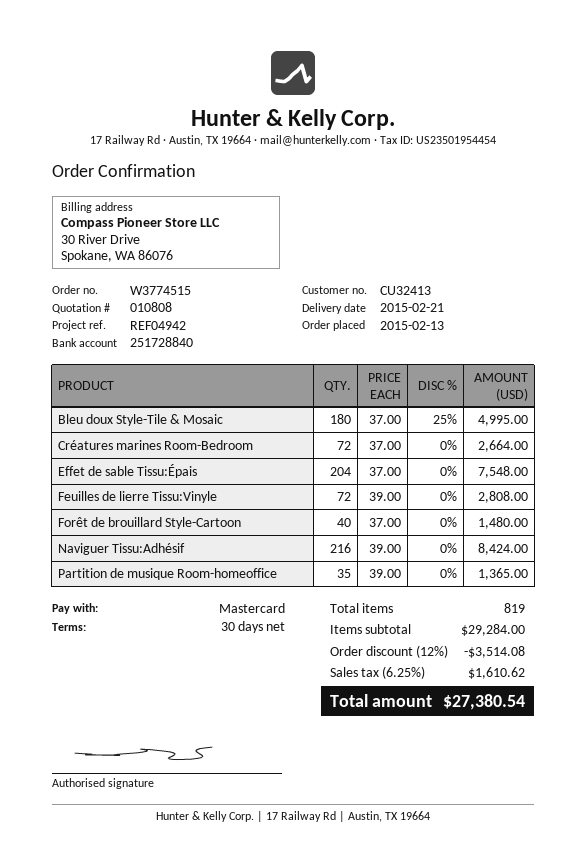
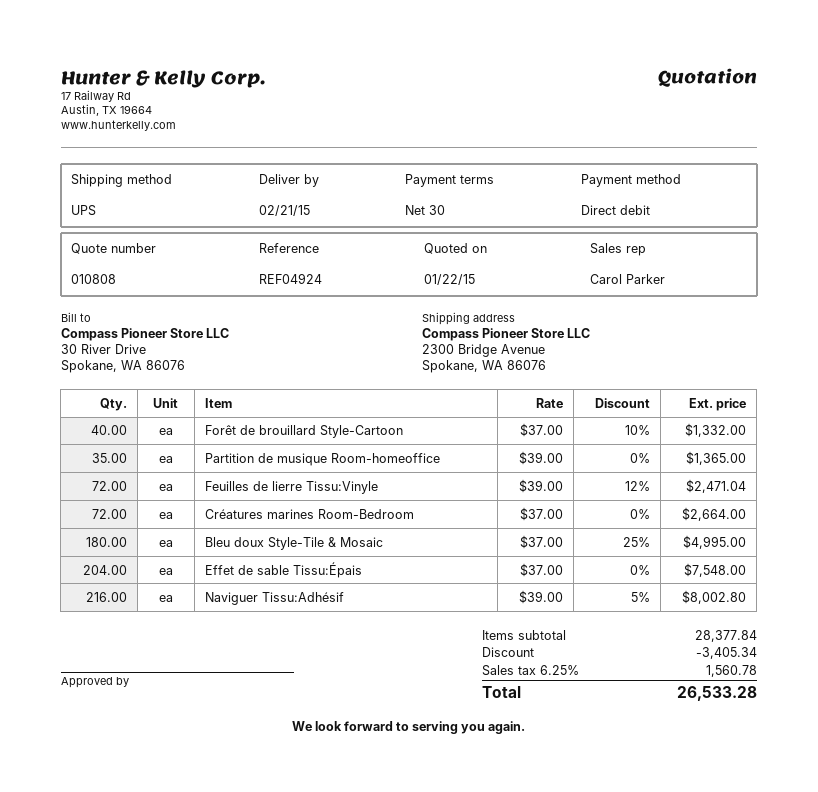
reference: REF04942 -> REF04924
payment method: Mastercard -> direct debit
Feuilles de lierre Tissu:Vinyle: 72 x 39.00 = 2808.00 -> 72 x 39.00 - 12% = 2471.04
Forêt de brouillard Style-Cartoon: 40 x 37.00 = 1480.00 -> 40 x 37.00 - 10% = 1332.00
Naviguer Tissu:Adhésif: 216 x 39.00 = 8424.00 -> 216 x 39.00 - 5% = 8002.80
subtotal: 29284.00 -> 28377.84
discount: 3514.08 -> 3405.34
tax: 6.25% = 1610.62 -> 6.25% = 1560.78
total: 27380.54 -> 26533.28

